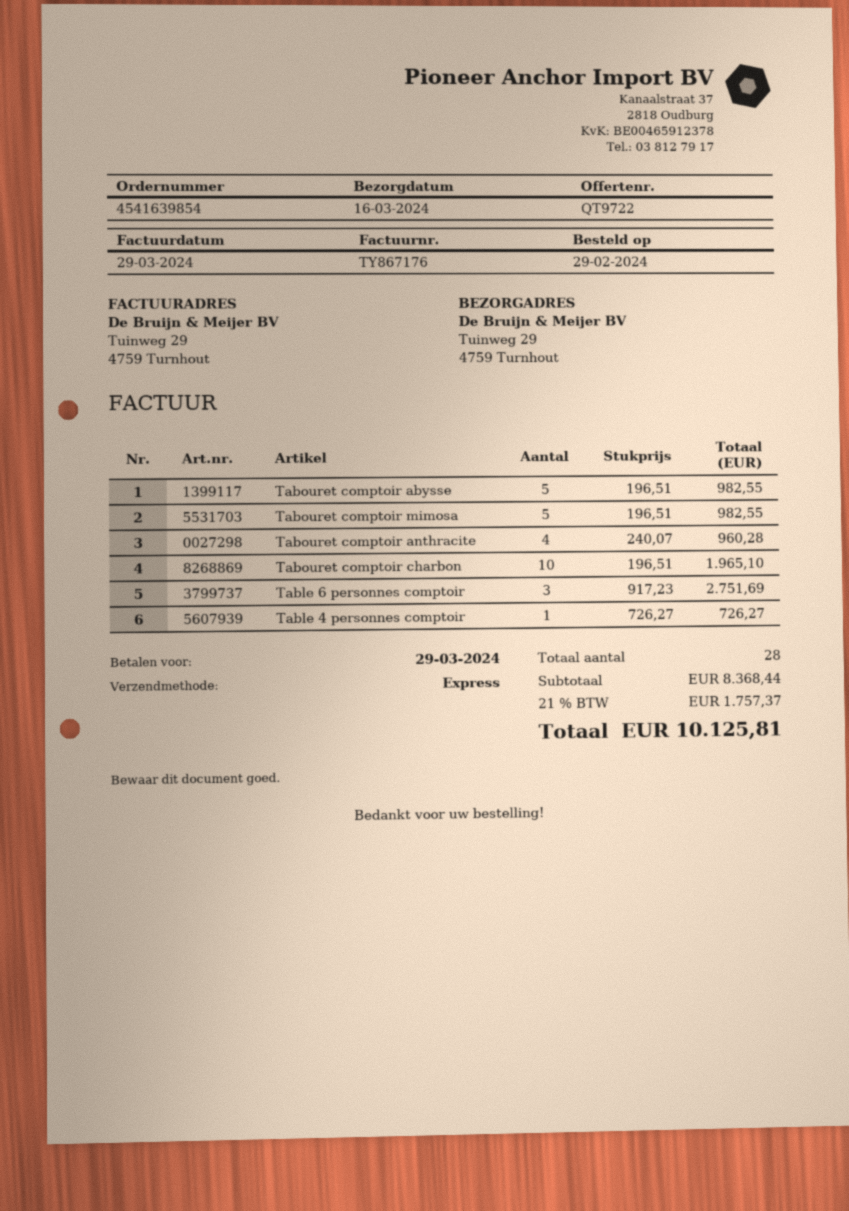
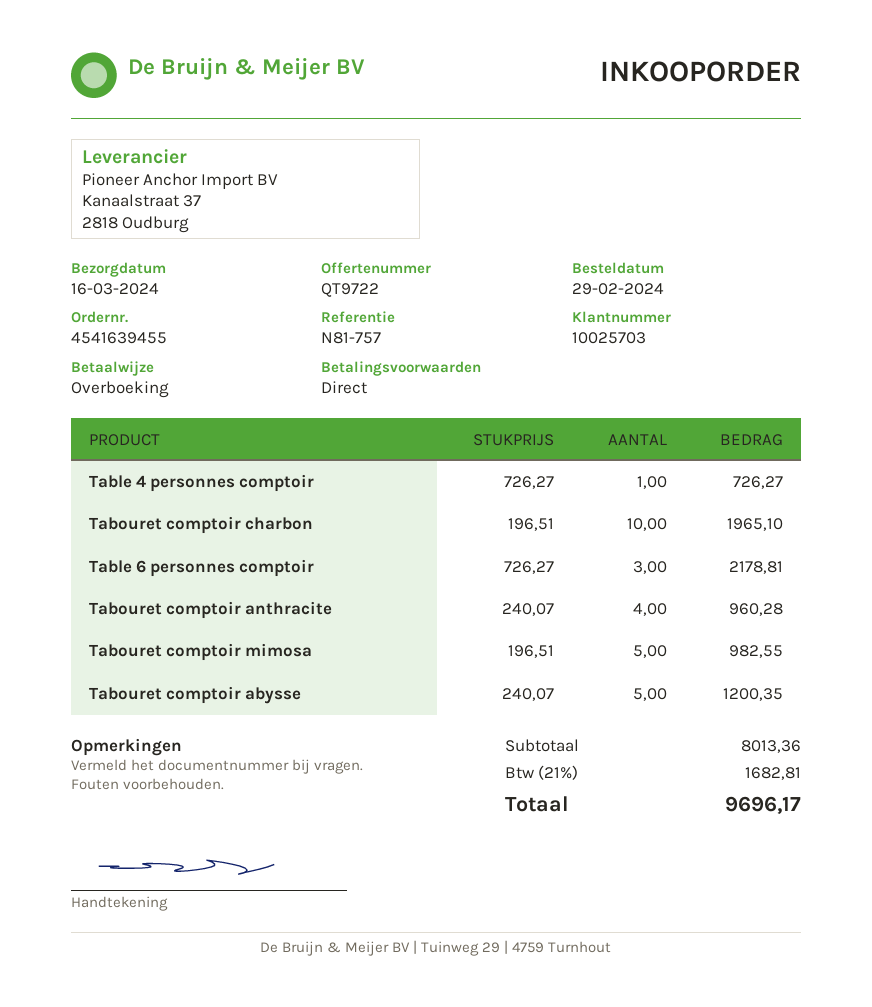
order number: 4541639854 -> 4541639455
Tabouret comptoir abysse: 5 x 196.51 = 982.55 -> 5 x 240.07 = 1200.35
Table 6 personnes comptoir: 3 x 917.23 = 2751.69 -> 3 x 726.27 = 2178.81
subtotal: 8368.44 -> 8013.36
tax: 21% = 1757.37 -> 21% = 1682.81
total: 10125.81 -> 9696.17

